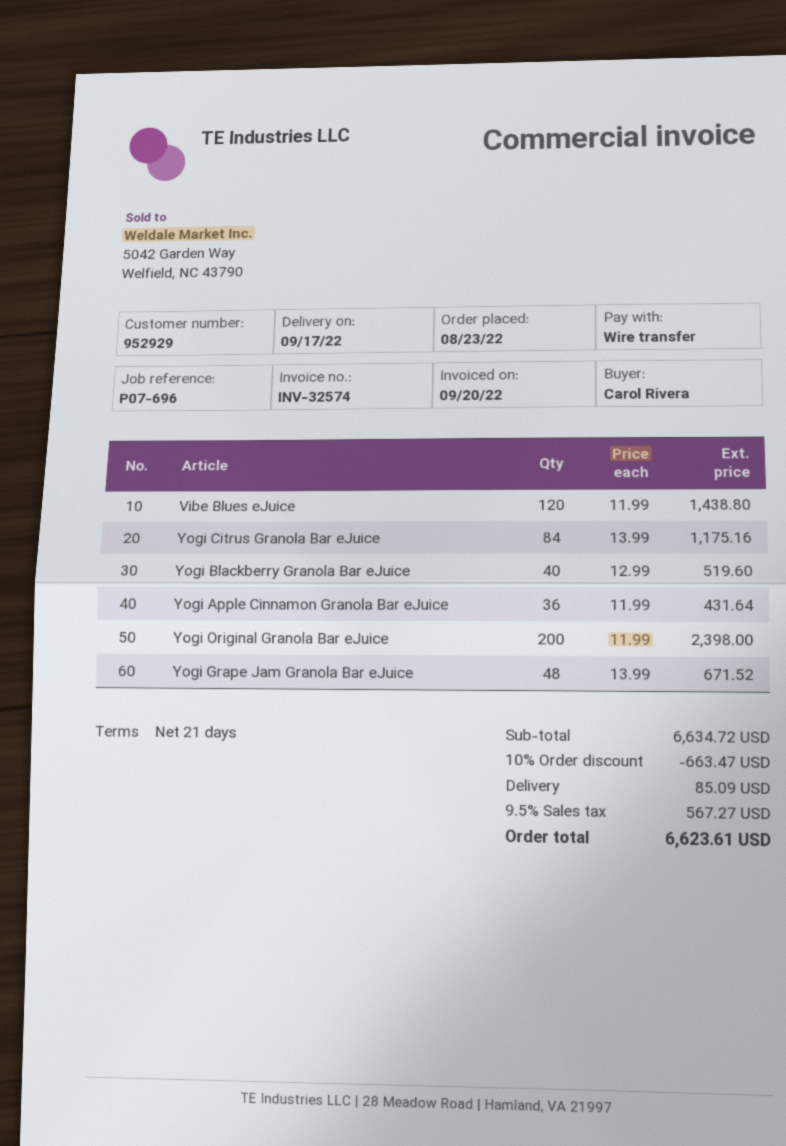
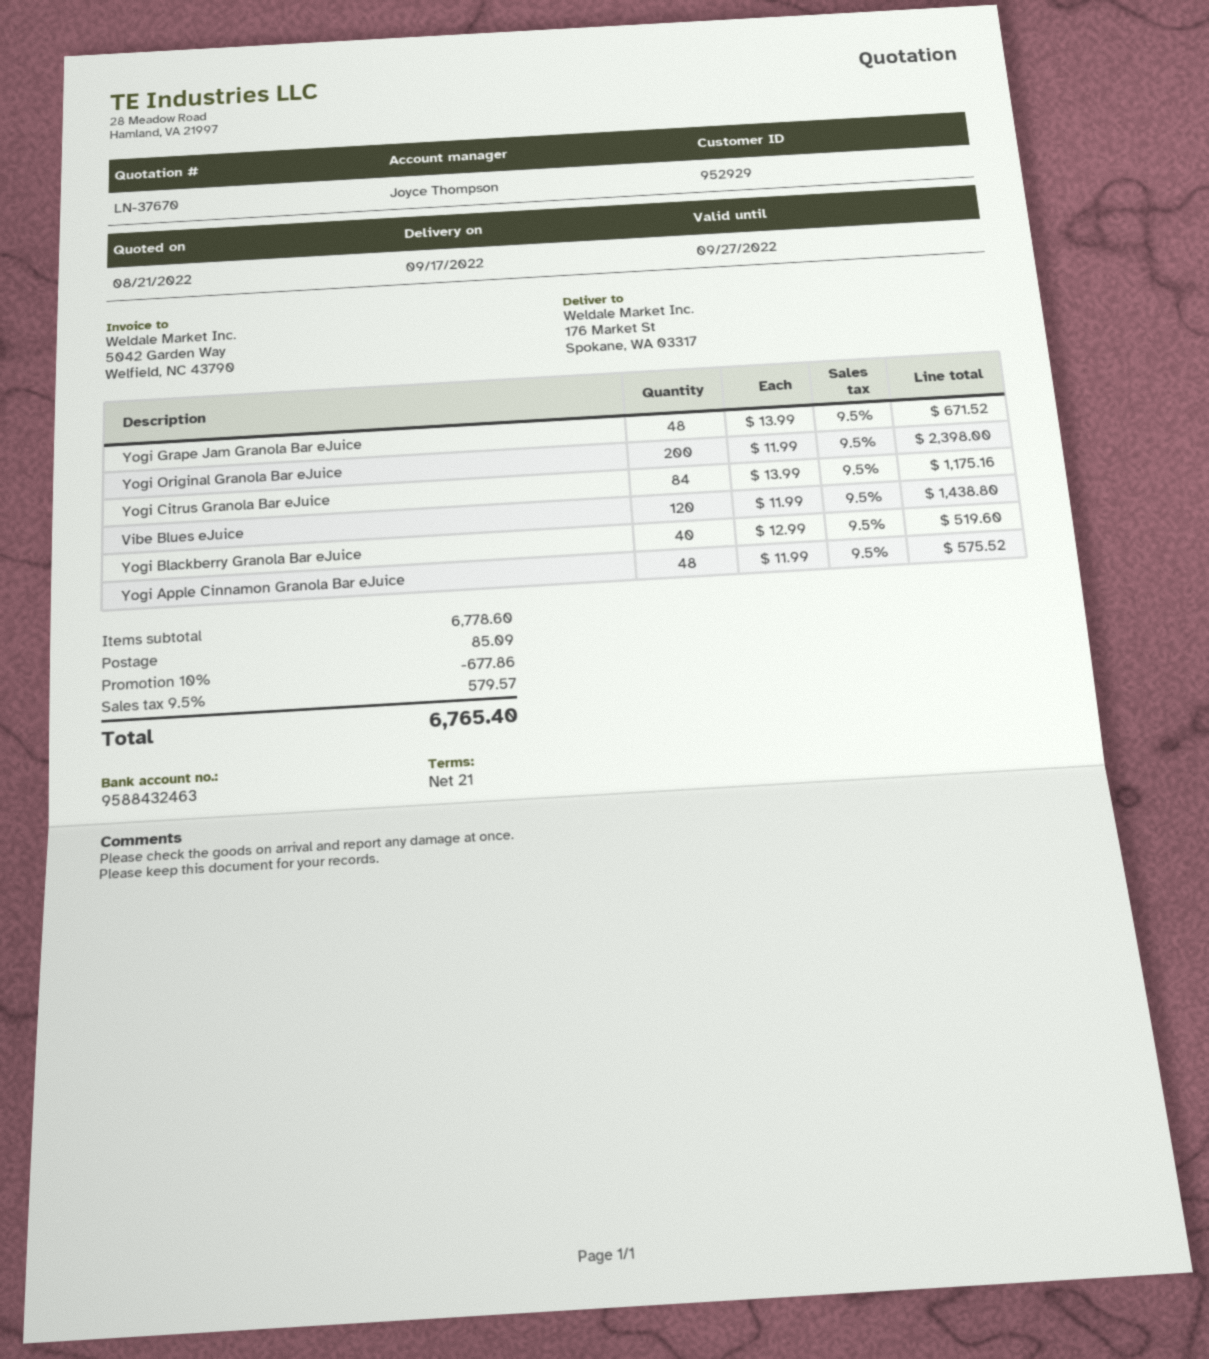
Yogi Apple Cinnamon Granola Bar eJuice: 36 x 11.99 = 431.64 -> 48 x 11.99 = 575.52
subtotal: 6634.72 -> 6778.60
discount: 10% = 663.47 -> 10% = 677.86
tax: 9.5% = 567.27 -> 9.5% = 579.57
total: 6623.61 -> 6765.40

